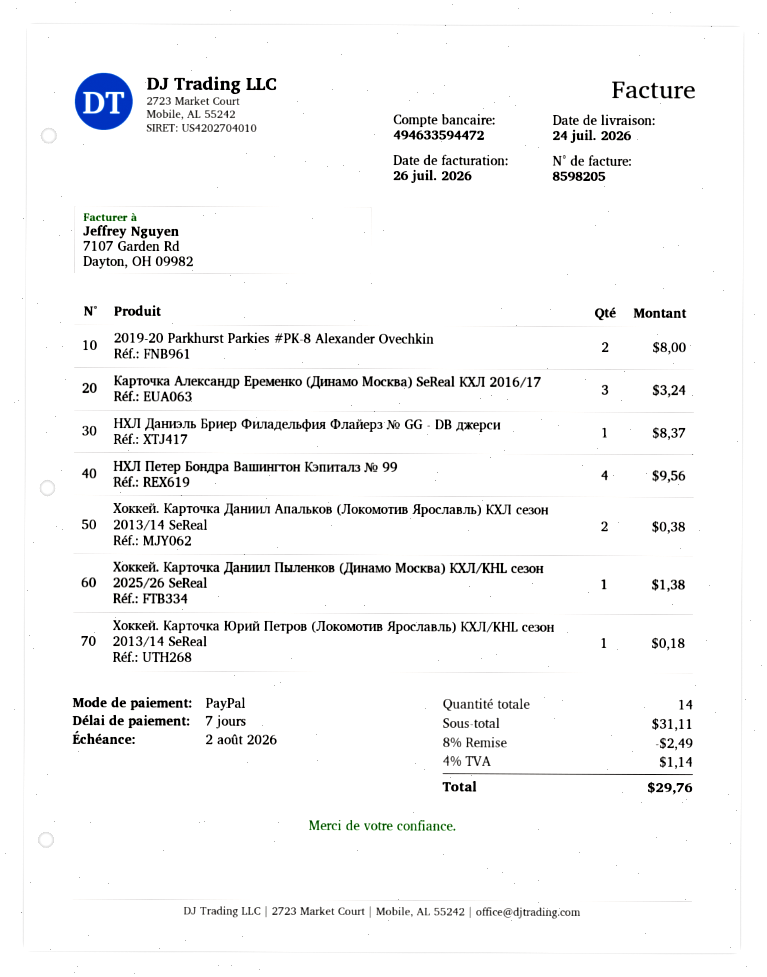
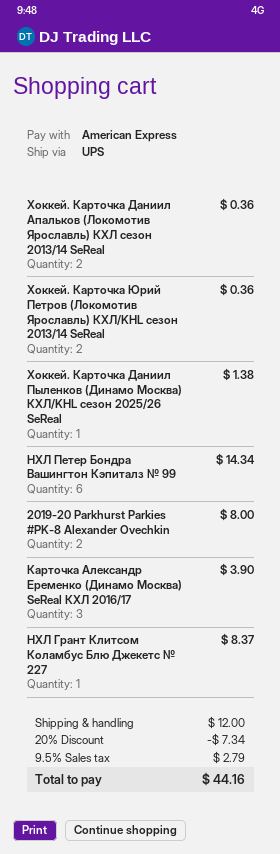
payment method: PayPal -> American Express
Карточка Александр Еременко (Динамо Москва) SeReal КХЛ 2016/17: 3 for 3.24 -> 3 for 3.90
НХЛ Даниэль Бриер Филадельфия Флайерз № GG - DB джерси: 1 for 8.37 -> none
НХЛ Петер Бондра Вашингтон Кэпиталз № 99: 4 for 9.56 -> 6 for 14.34
Хоккей. Карточка Даниил Апальков (Локомотив Ярославль) КХЛ сезон 2013/14 SeReal: 2 for 0.38 -> 2 for 0.36
Хоккей. Карточка Юрий Петров (Локомотив Ярославль) КХЛ/KHL сезон 2013/14 SeReal: 1 for 0.18 -> 2 for 0.36
НХЛ Грант Клитсом Коламбус Блю Джекетс № 227: none -> 1 for 8.37
discount: 8% = 2.49 -> 20% = 7.34
shipping: none -> 12.00
tax: 4% = 1.14 -> 9.5% = 2.79
total: 29.76 -> 44.16

